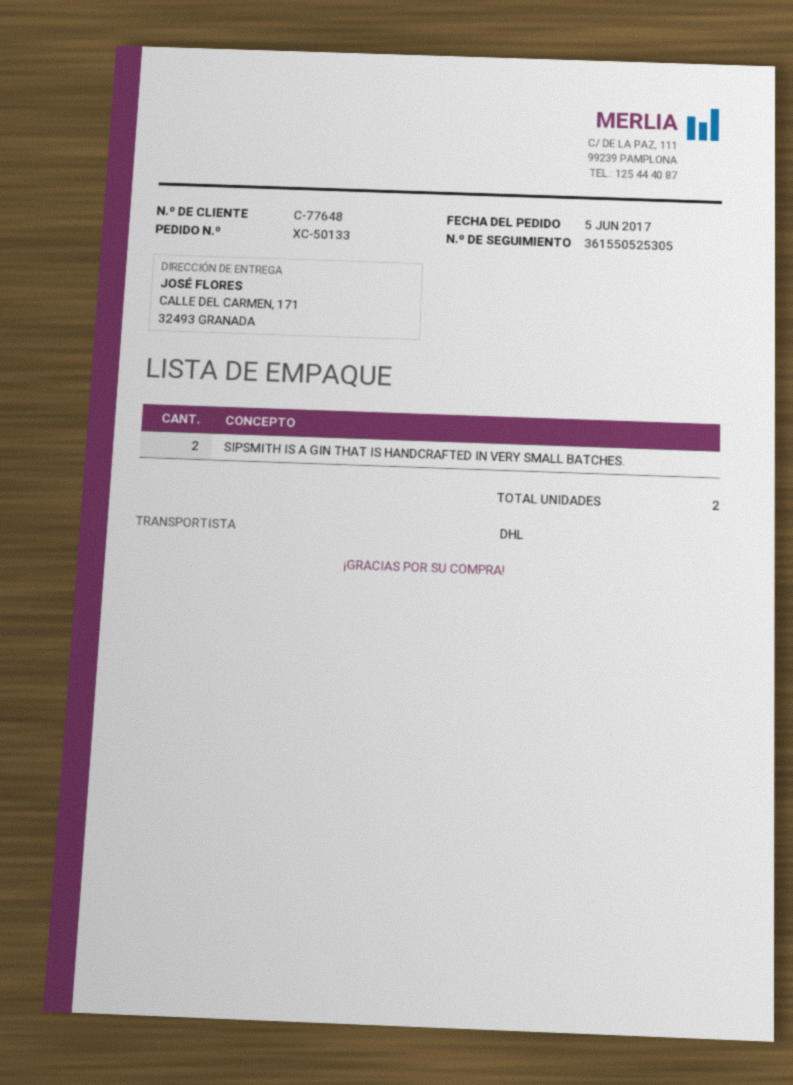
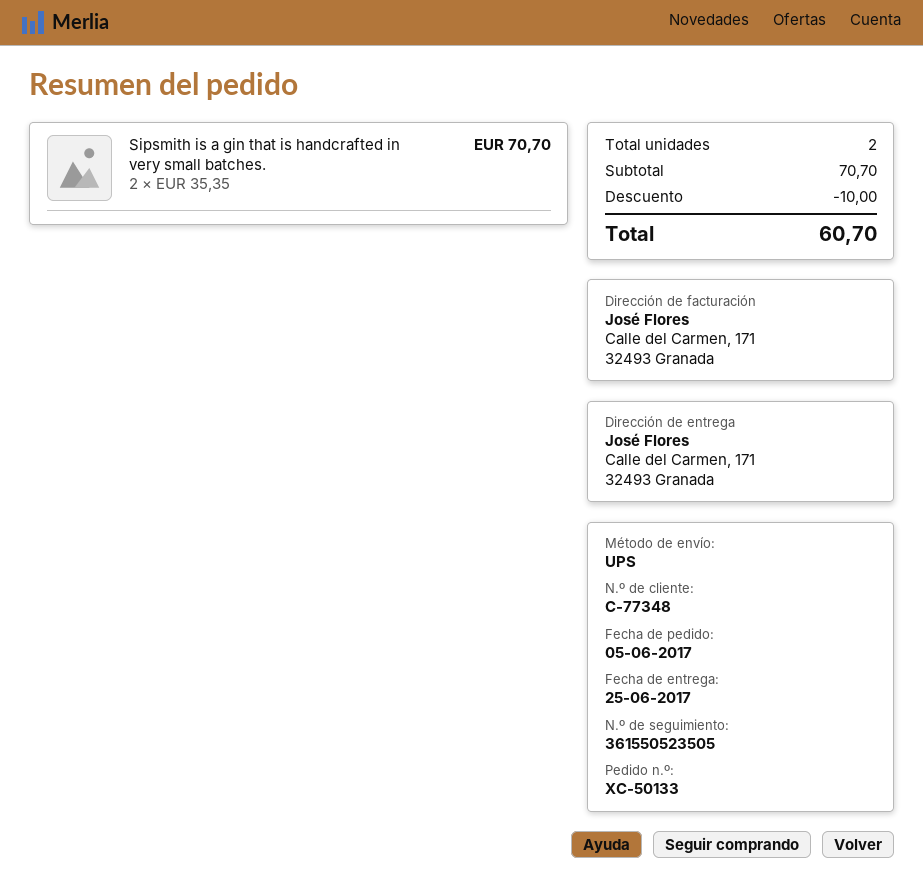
customer number: C-77648 -> C-77348
shipping method: DHL -> UPS
tracking number: 361550525305 -> 361550523505

